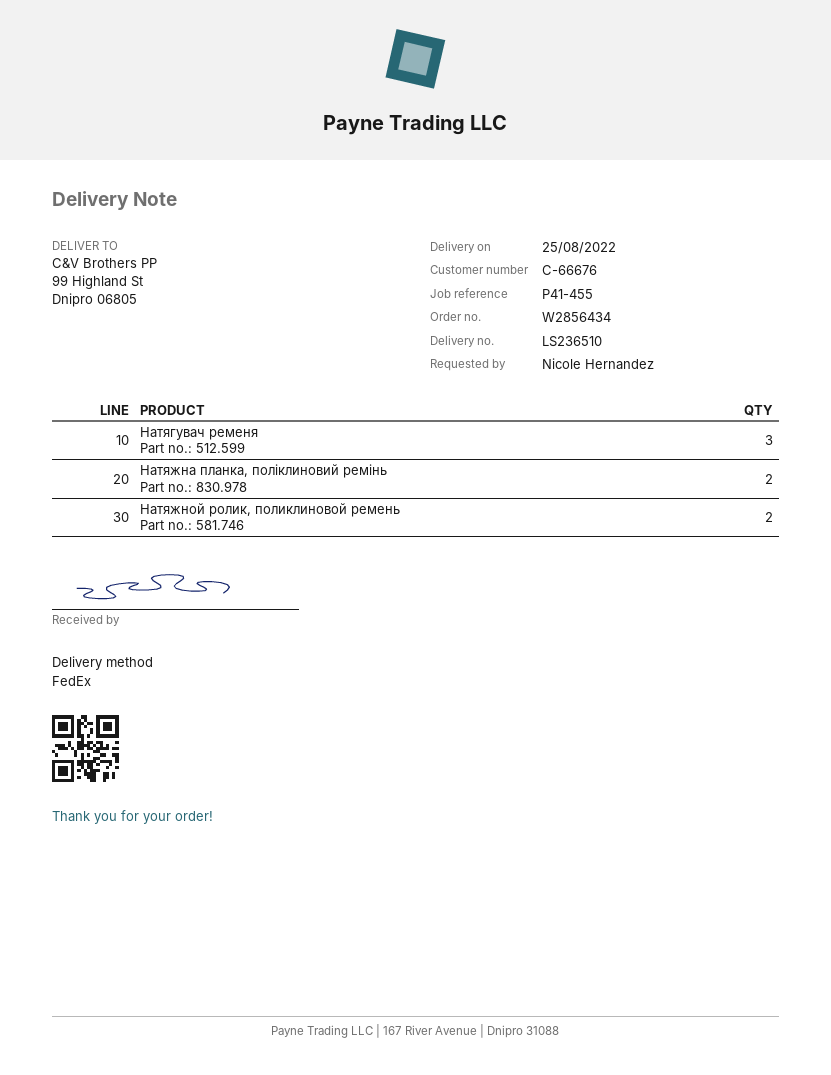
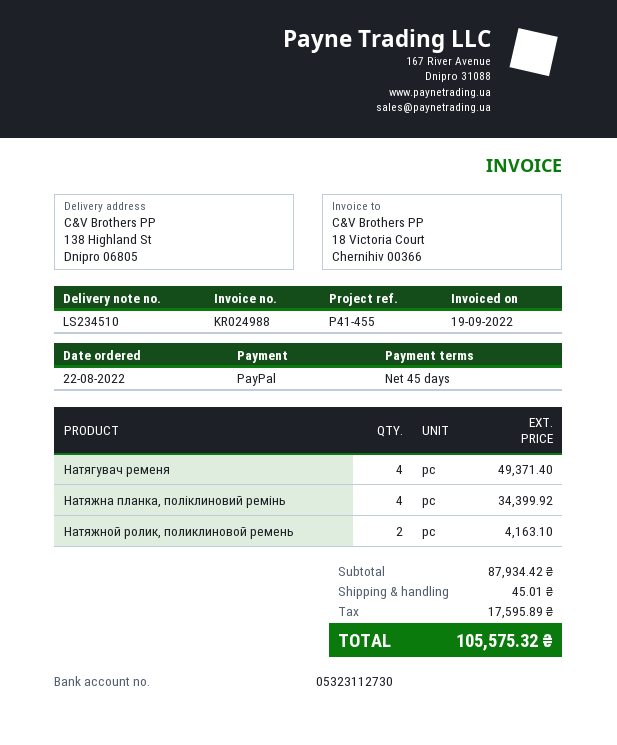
delivery note number: LS236510 -> LS234510
ship to: 99 Highland St, Dnipro 06805 -> 138 Highland St, Dnipro 06805
Натягувач ременя: 3 -> 4
Натяжна планка, поліклиновий ремінь: 2 -> 4

